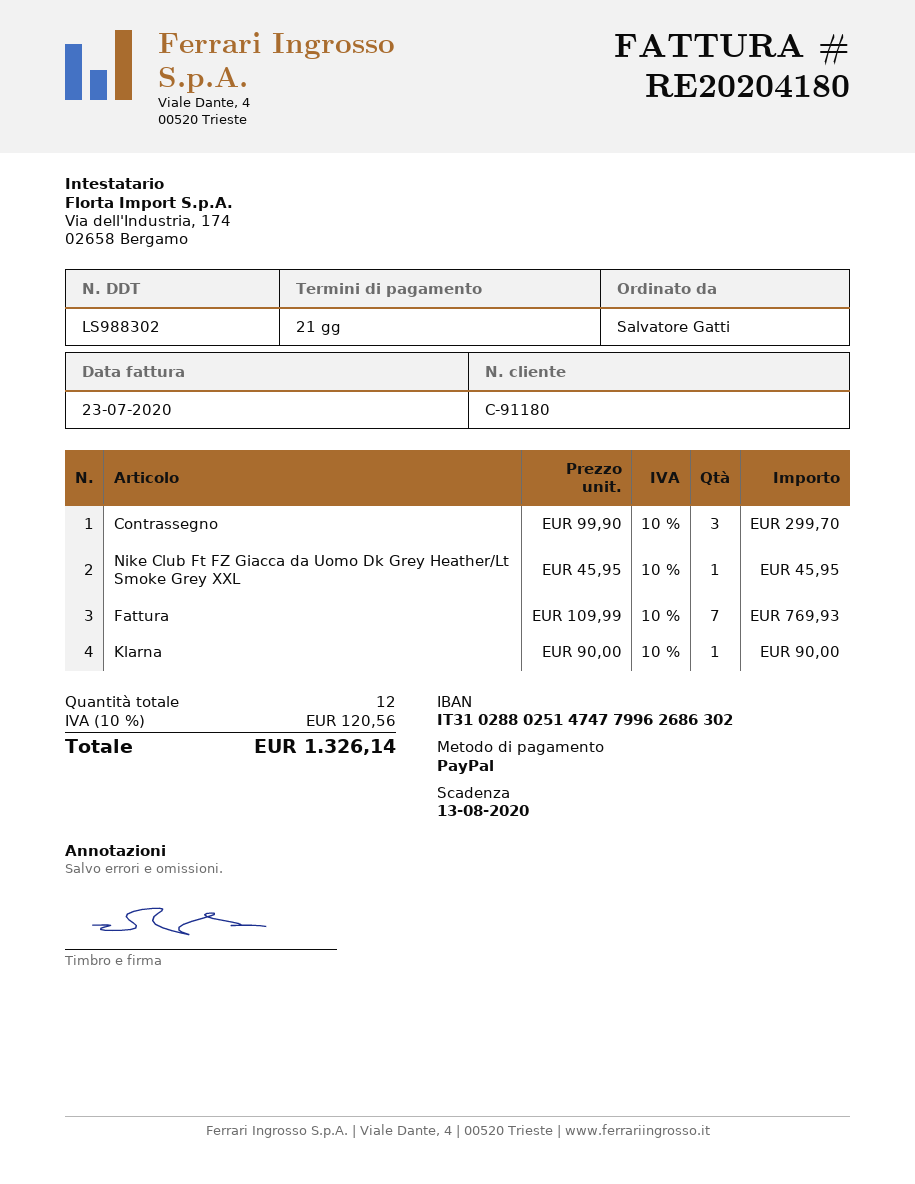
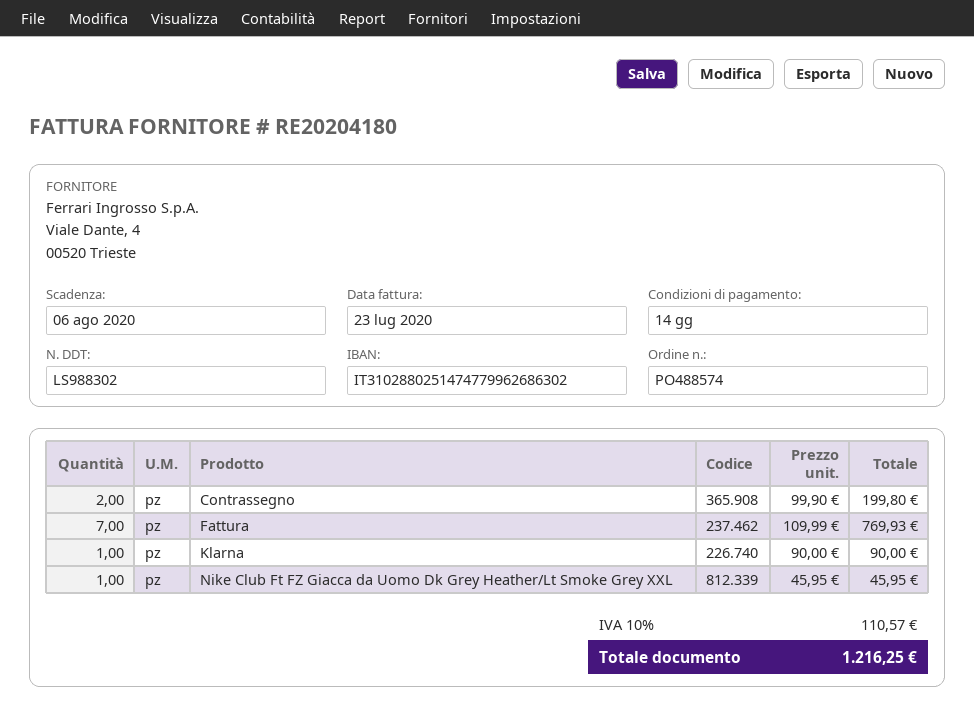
payment terms: 21 days -> 14 days
due date: 2020-08-13 -> 2020-08-06
Contrassegno: 3 x 99.90 = 299.70 -> 2 x 99.90 = 199.80
tax: 10% = 120.56 -> 10% = 110.57
total: 1326.14 -> 1216.25

